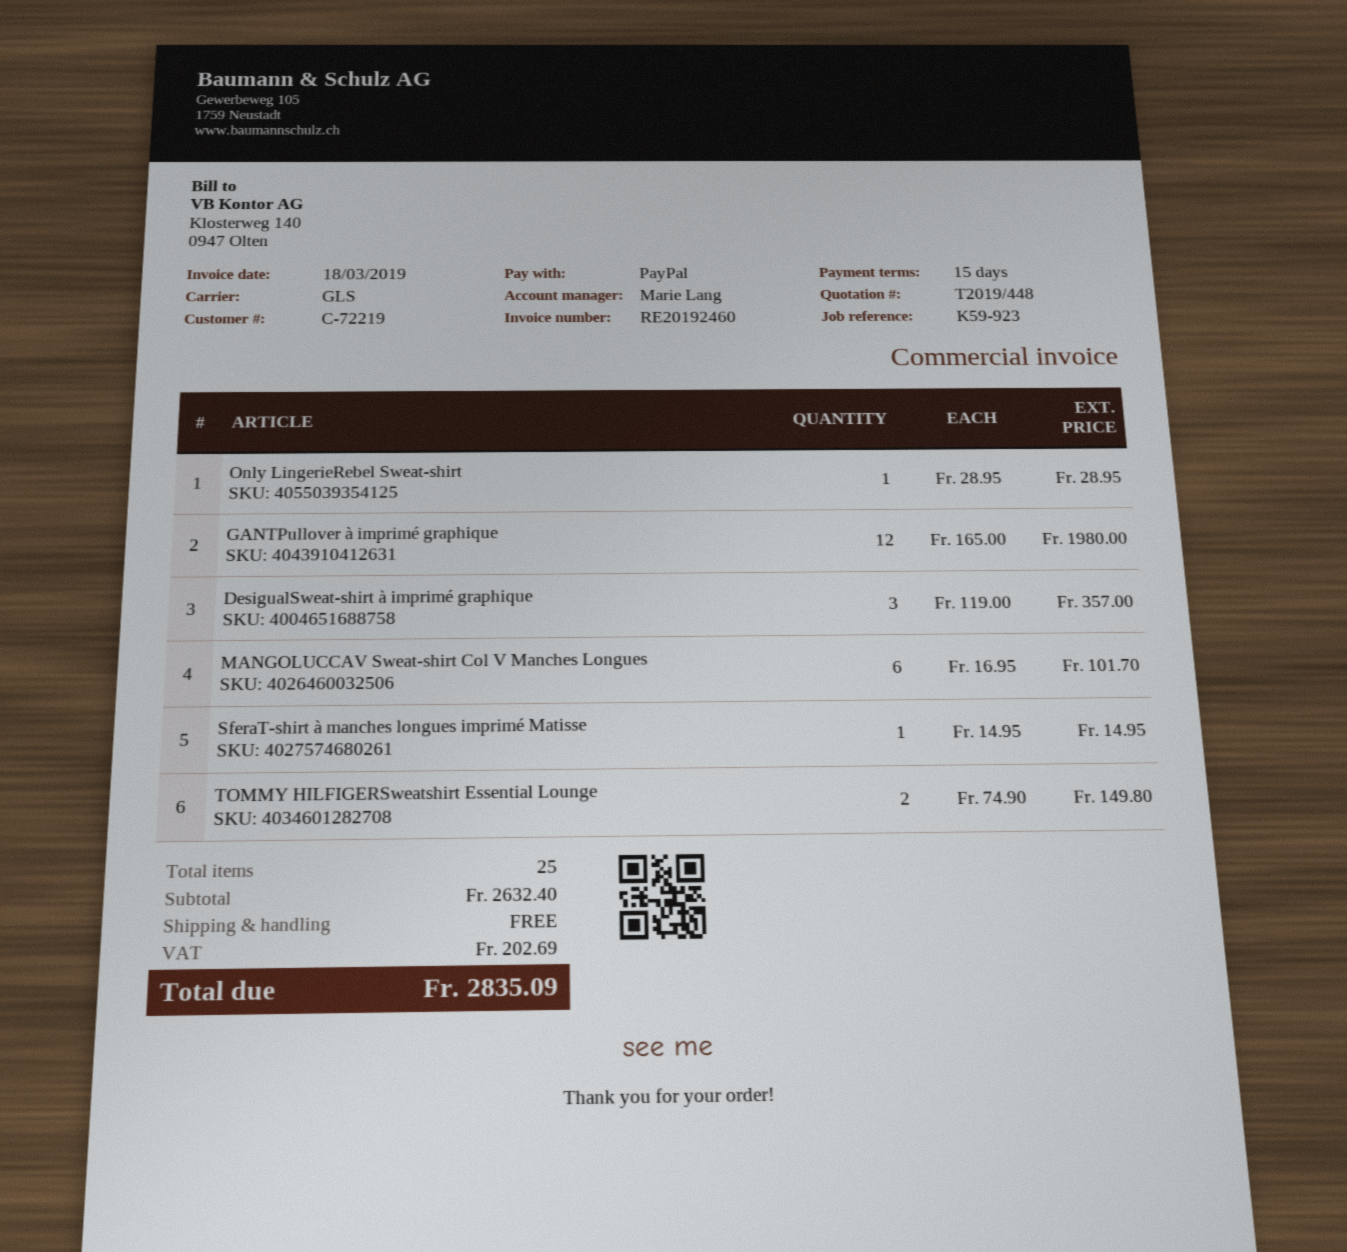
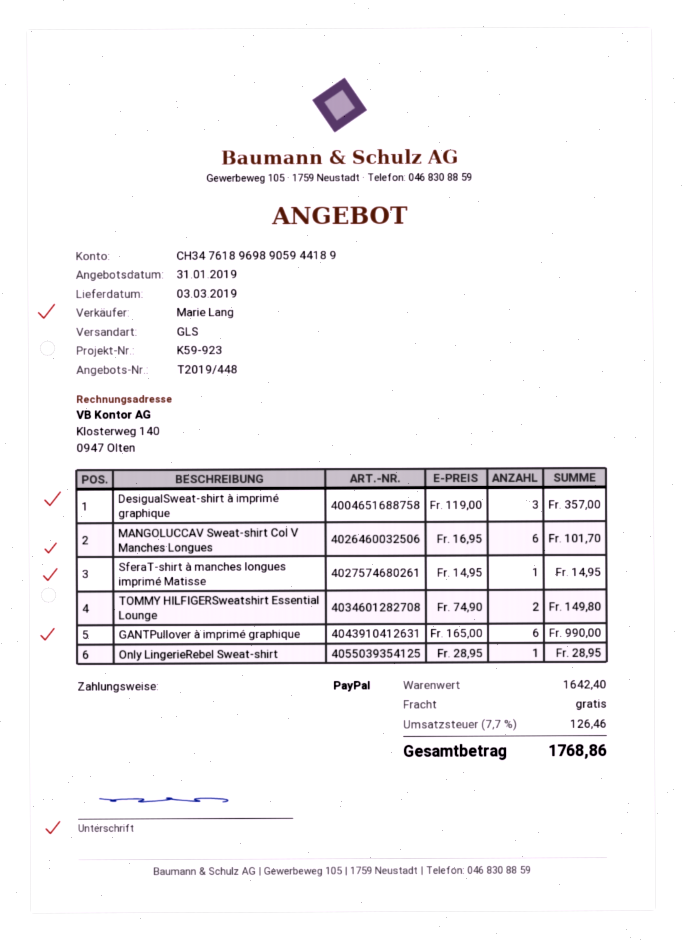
GANTPullover à imprimé graphique: 12 x 165.00 = 1980.00 -> 6 x 165.00 = 990.00
subtotal: 2632.40 -> 1642.40
tax: 202.69 -> 126.46
total: 2835.09 -> 1768.86

